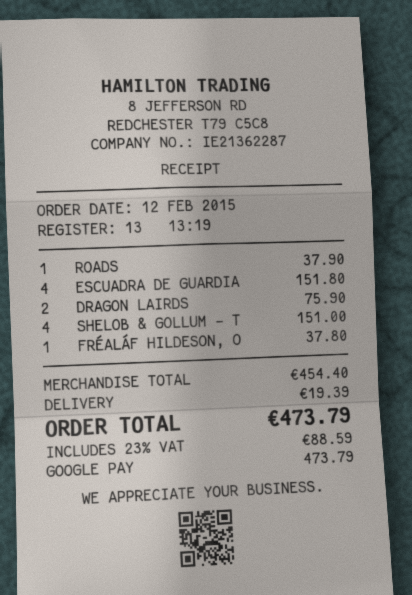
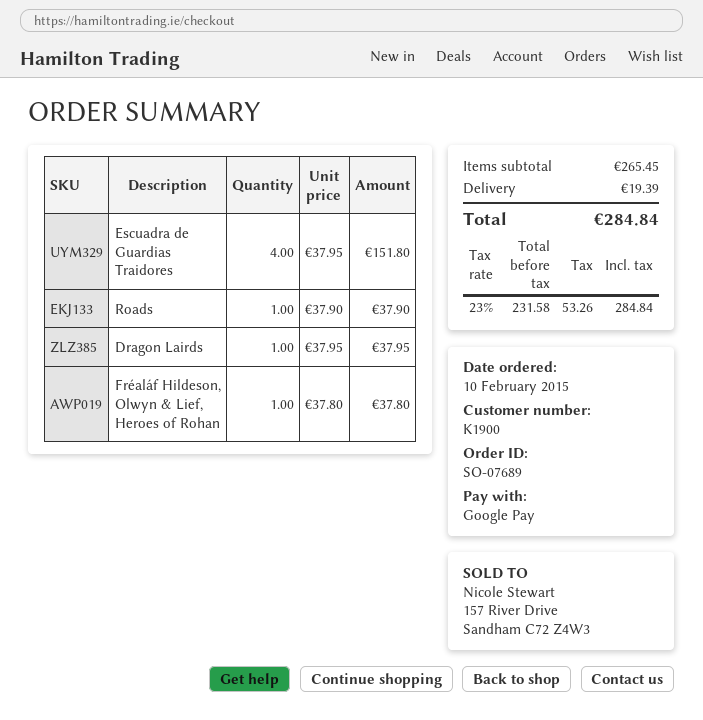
order date: 2015-02-12 -> 2015-02-10
DRAGON LAIRDS: 2 for 75.90 -> 1 for 37.95
SHELOB & GOLLUM - T: 4 for 151.00 -> none
subtotal: 454.40 -> 265.45
tax: 23% = 88.59 -> 23% = 53.26
total: 473.79 -> 284.84

